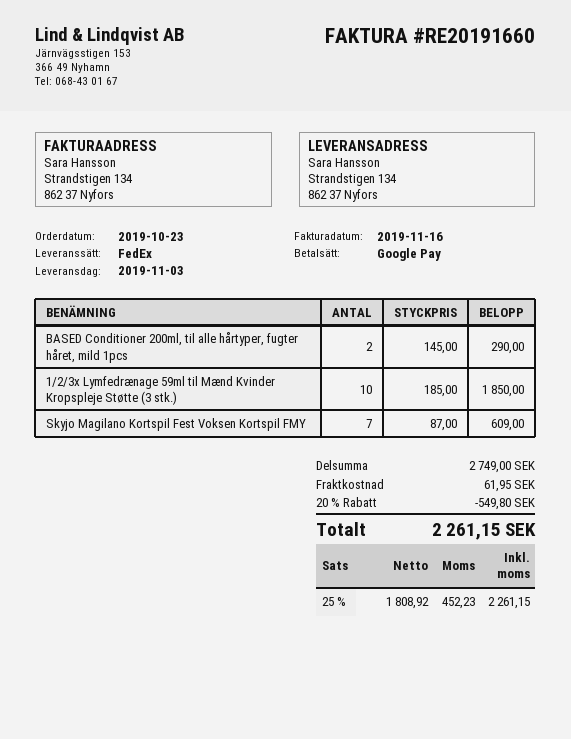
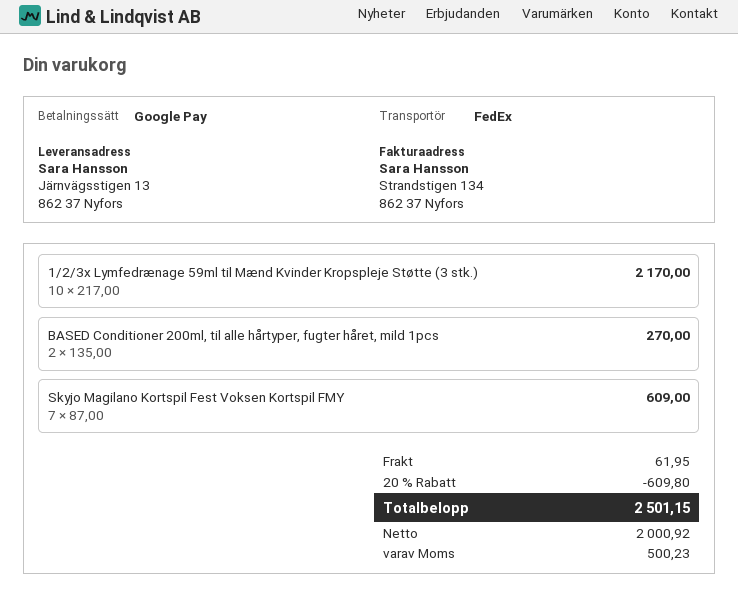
ship to: Strandstigen 134, 862 37 Nyfors -> Järnvägsstigen 13, 862 37 Nyfors
BASED Conditioner 200ml, til alle hårtyper, fugter håret, mild 1pcs: 2 x 145.00 = 290.00 -> 2 x 135.00 = 270.00
1/2/3x Lymfedrænage 59ml til Mænd Kvinder Kropspleje Støtte (3 stk.): 10 x 185.00 = 1850.00 -> 10 x 217.00 = 2170.00
discount: 20% = 549.80 -> 20% = 609.80
net: 1808.92 -> 2000.92
tax: 452.23 -> 500.23
total: 2261.15 -> 2501.15

